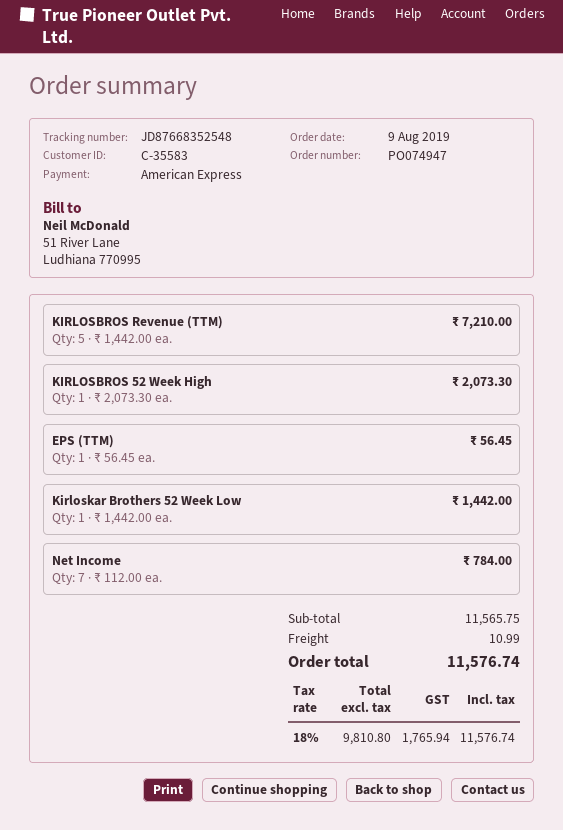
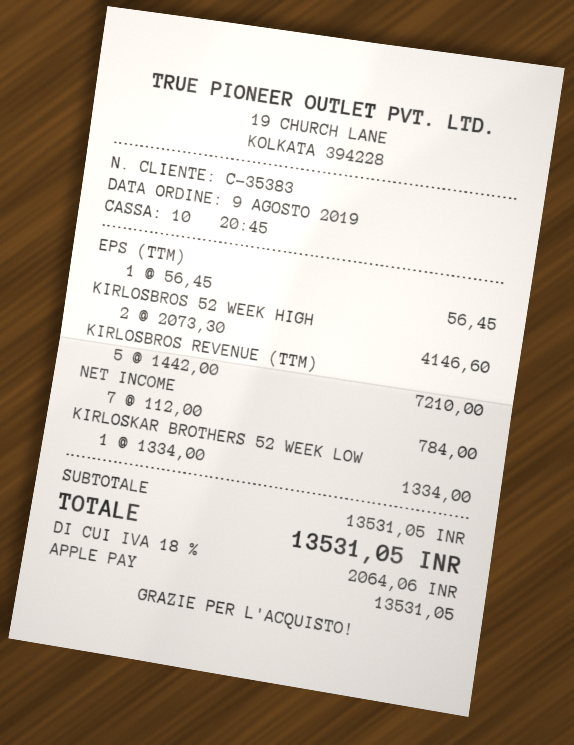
customer number: C-35583 -> C-35383
payment method: American Express -> Apple Pay
KIRLOSBROS 52 Week High: 1 x 2073.30 = 2073.30 -> 2 x 2073.30 = 4146.60
Kirloskar Brothers 52 Week Low: 1 x 1442.00 = 1442.00 -> 1 x 1334.00 = 1334.00
subtotal: 11565.75 -> 13531.05
shipping: 10.99 -> none
tax: 18% = 1765.94 -> 18% = 2064.06
total: 11576.74 -> 13531.05

